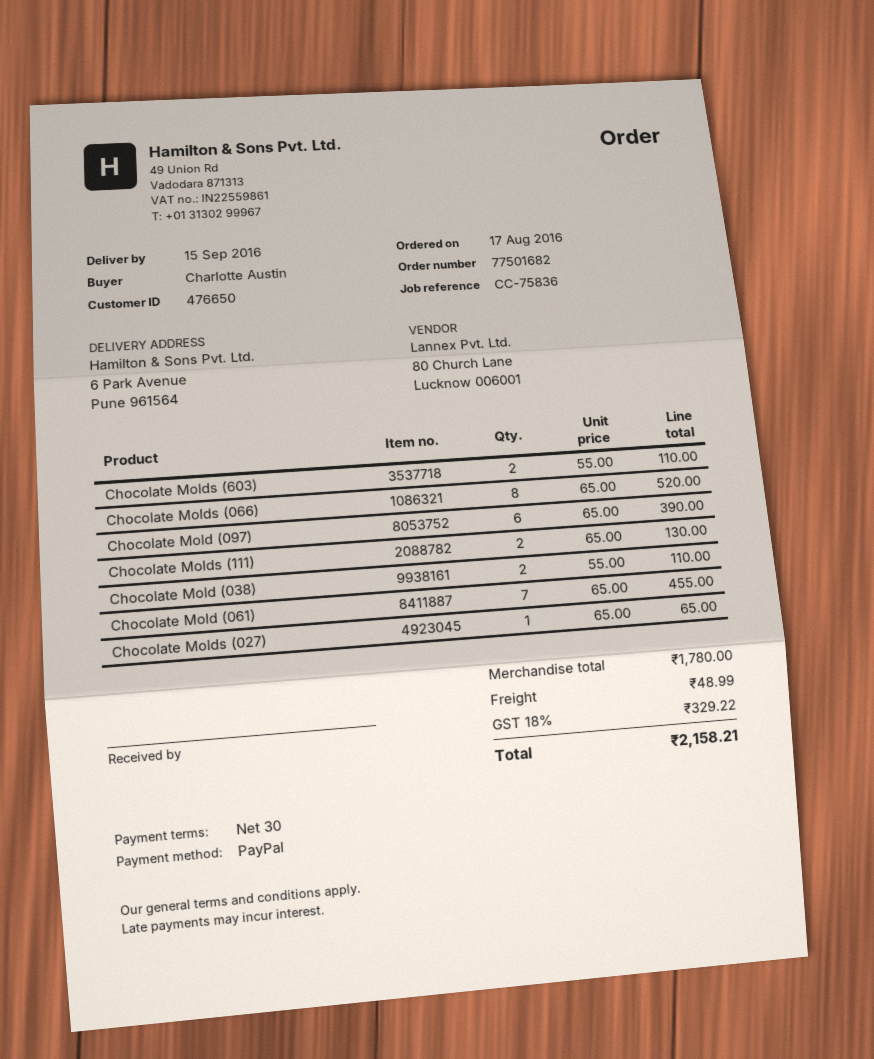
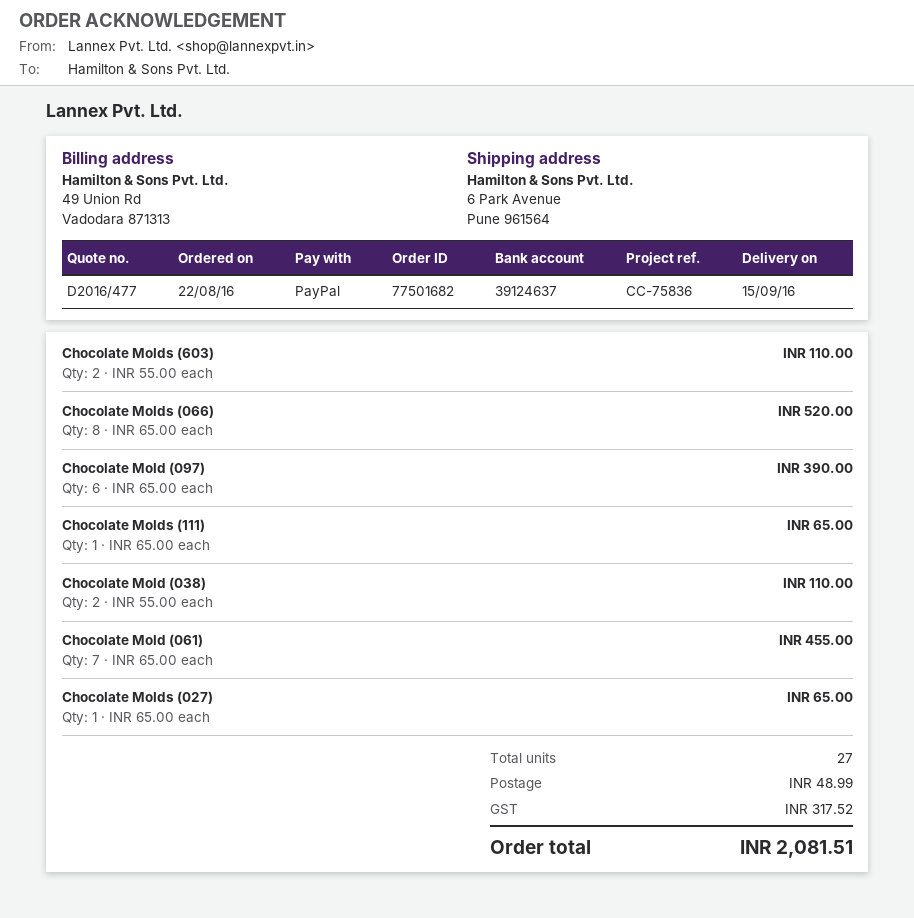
order date: 2016-08-17 -> 2016-08-22
Chocolate Molds (111): 2 x 65.00 = 130.00 -> 1 x 65.00 = 65.00
tax: 329.22 -> 317.52
total: 2158.21 -> 2081.51

